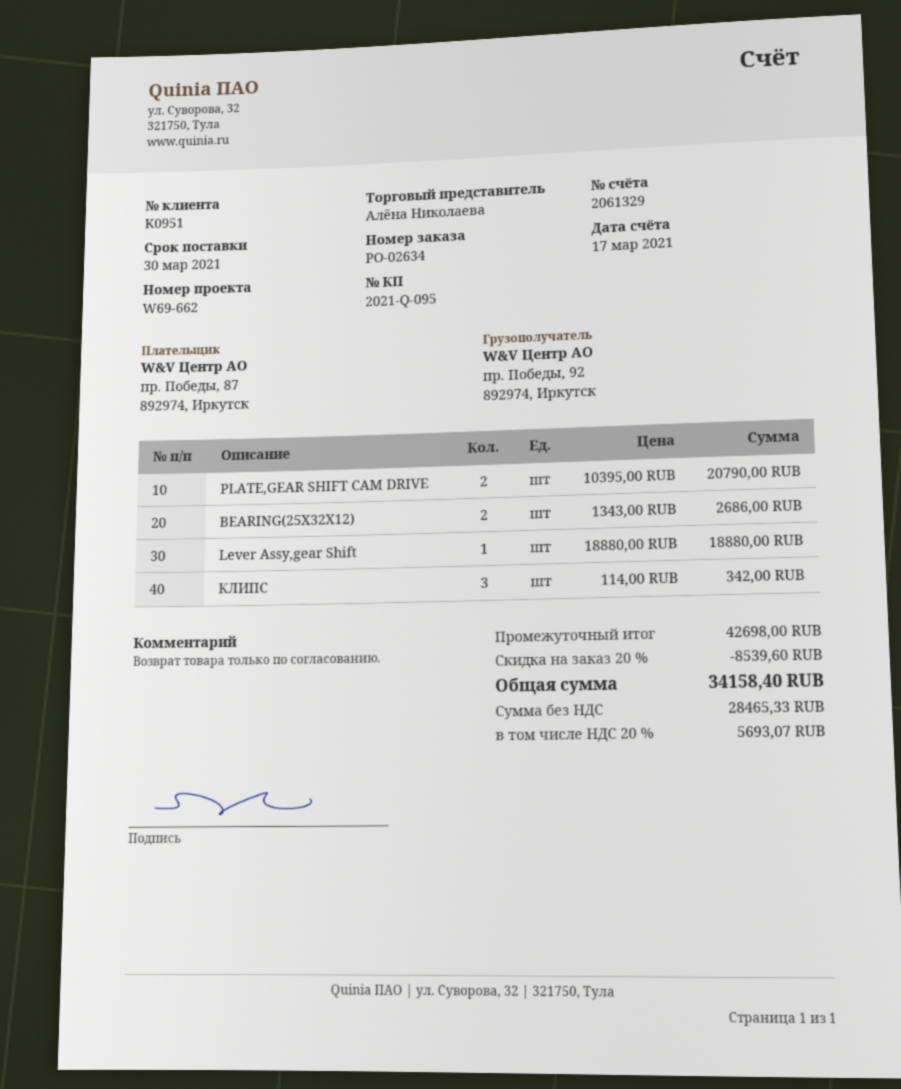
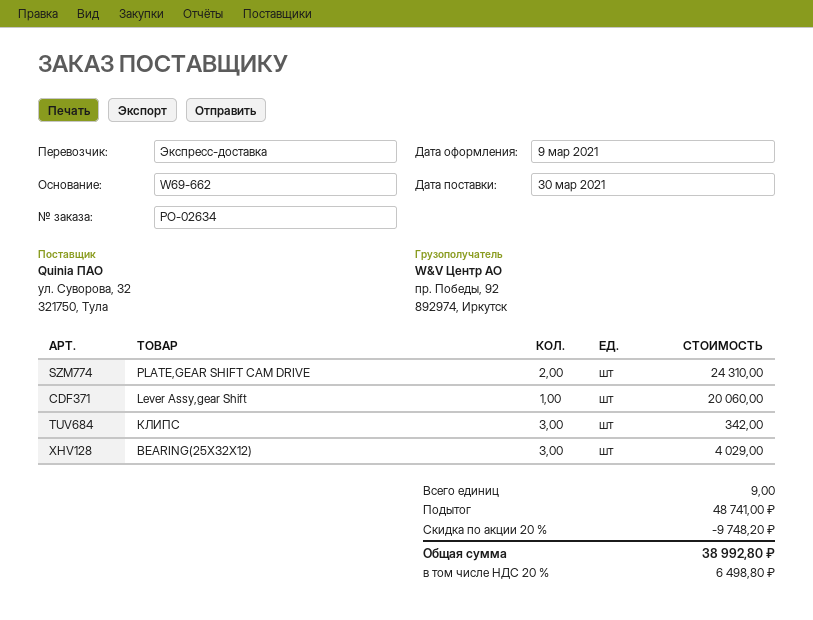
PLATE,GEAR SHIFT CAM DRIVE: 2 for 20790.00 -> 2 for 24310.00
BEARING(25X32X12): 2 for 2686.00 -> 3 for 4029.00
Lever Assy,gear Shift: 1 for 18880.00 -> 1 for 20060.00
subtotal: 42698.00 -> 48741.00
discount: 20% = 8539.60 -> 20% = 9748.20
tax: 20% = 5693.07 -> 20% = 6498.80
total: 34158.40 -> 38992.80

